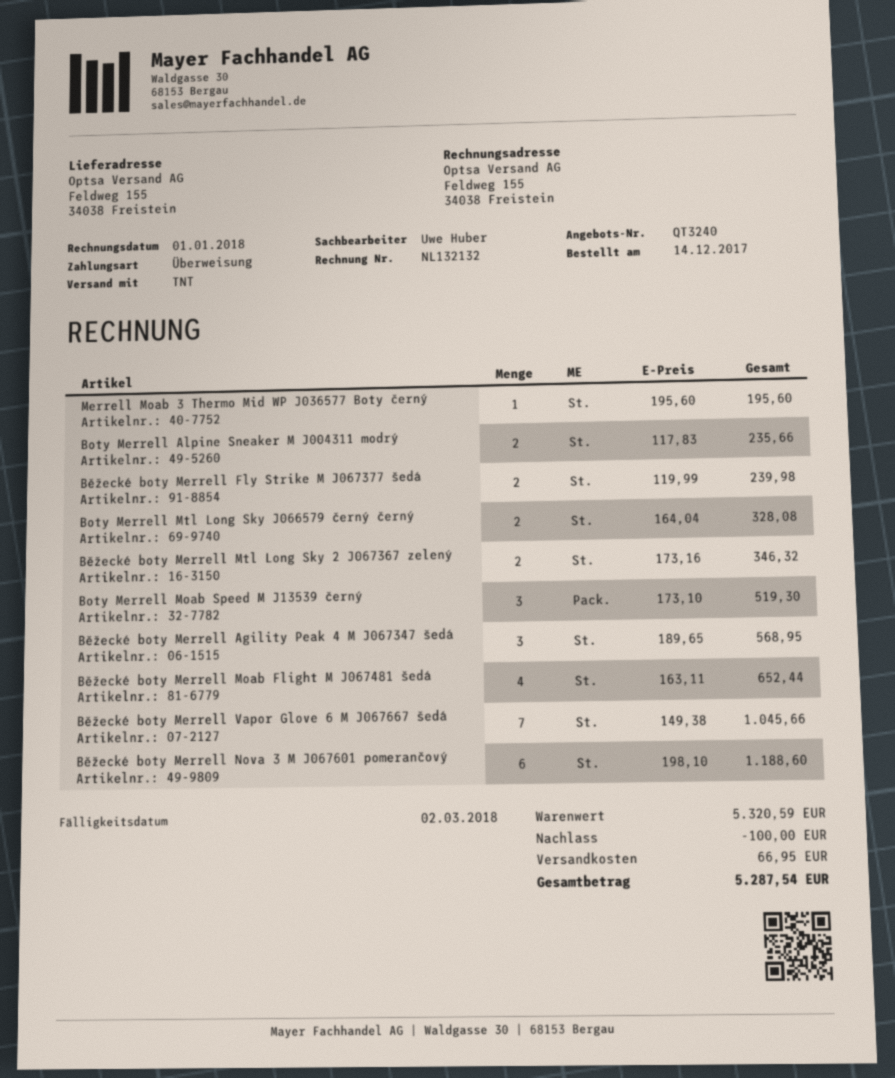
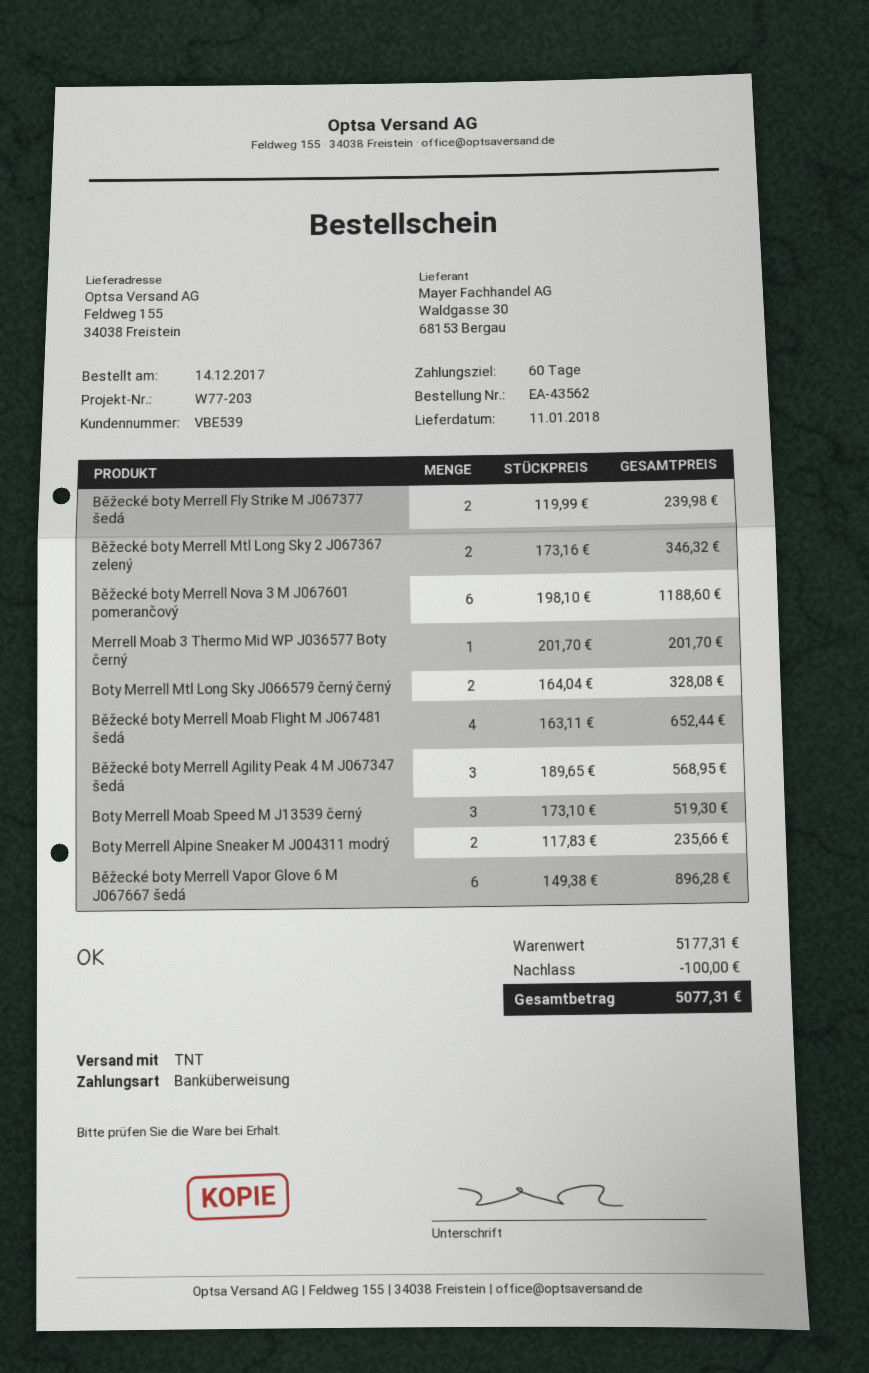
Merrell Moab 3 Thermo Mid WP J036577 Boty černý: 1 x 195.60 = 195.60 -> 1 x 201.70 = 201.70
Běžecké boty Merrell Vapor Glove 6 M J067667 šedá: 7 x 149.38 = 1045.66 -> 6 x 149.38 = 896.28
subtotal: 5320.59 -> 5177.31
shipping: 66.95 -> none
total: 5287.54 -> 5077.31

